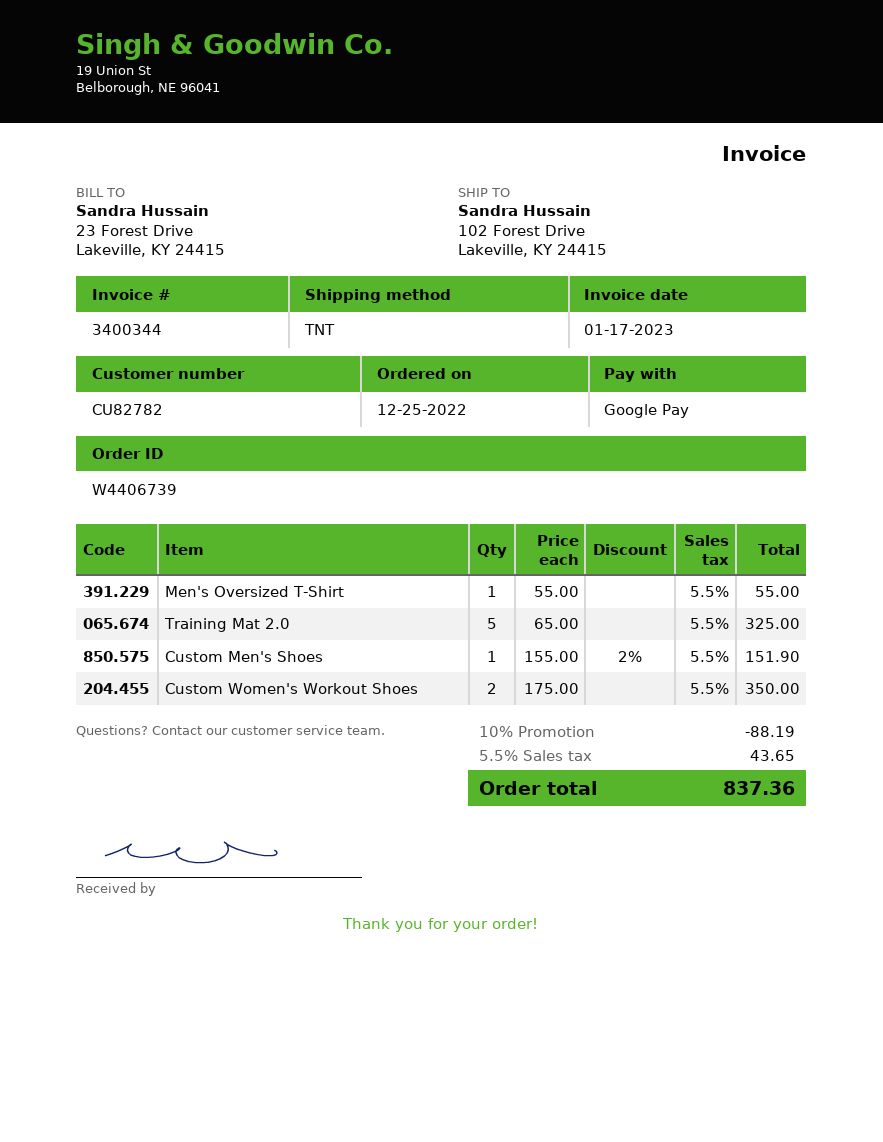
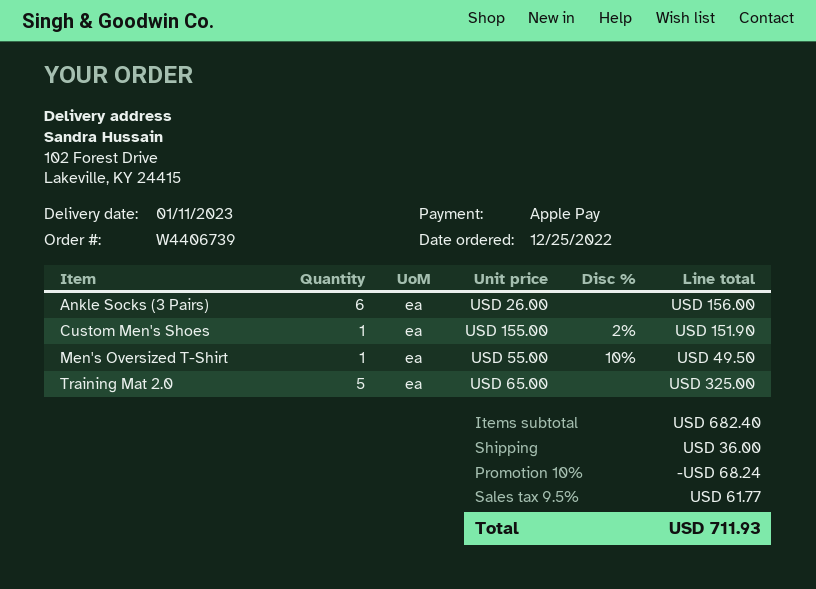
payment method: Google Pay -> Apple Pay
Men's Oversized T-Shirt: 1 x 55.00 = 55.00 -> 1 x 55.00 - 10% = 49.50
Custom Women's Workout Shoes: 2 x 175.00 = 350.00 -> none
Ankle Socks (3 Pairs): none -> 6 x 26.00 = 156.00
discount: 10% = 88.19 -> 10% = 68.24
shipping: none -> 36.00
tax: 5.5% = 43.65 -> 9.5% = 61.77
total: 837.36 -> 711.93

